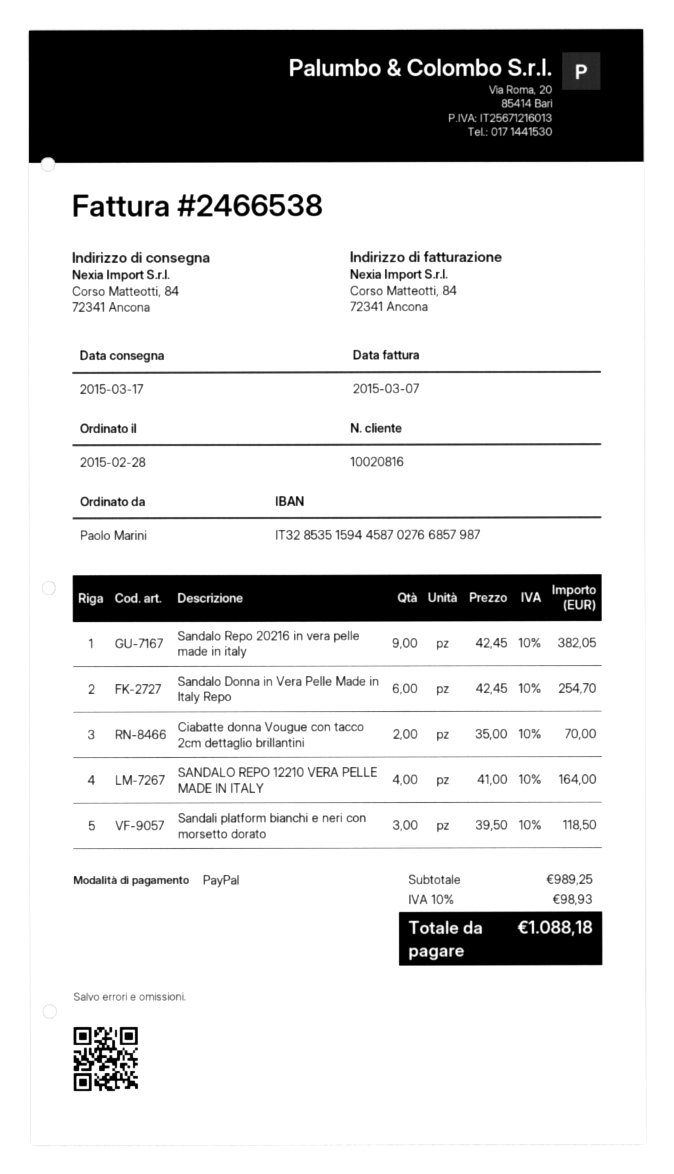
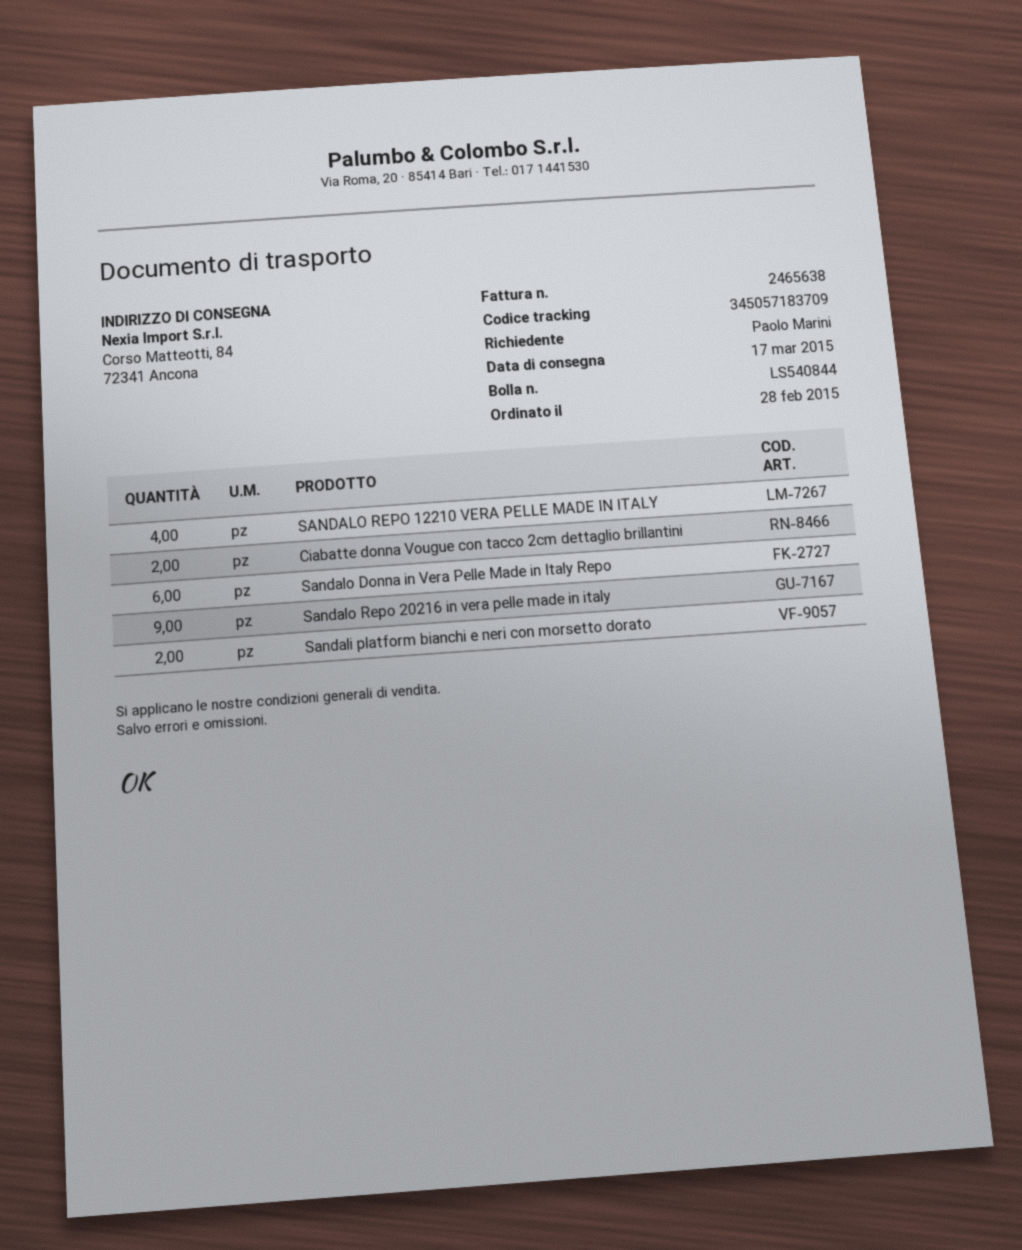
invoice number: 2466538 -> 2465638
Sandali platform bianchi e neri con morsetto dorato: 3 -> 2

